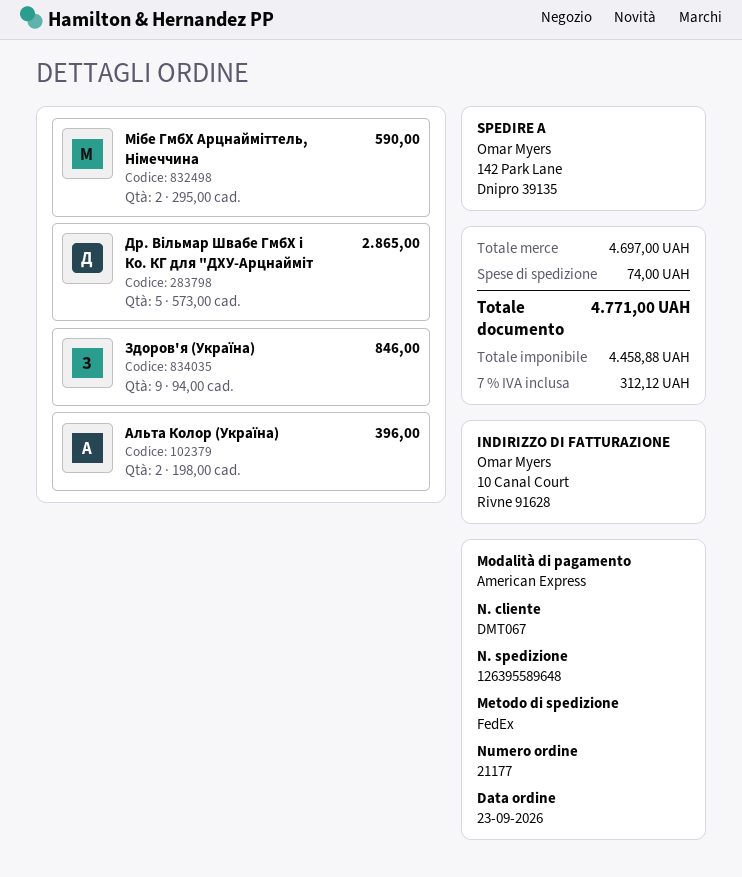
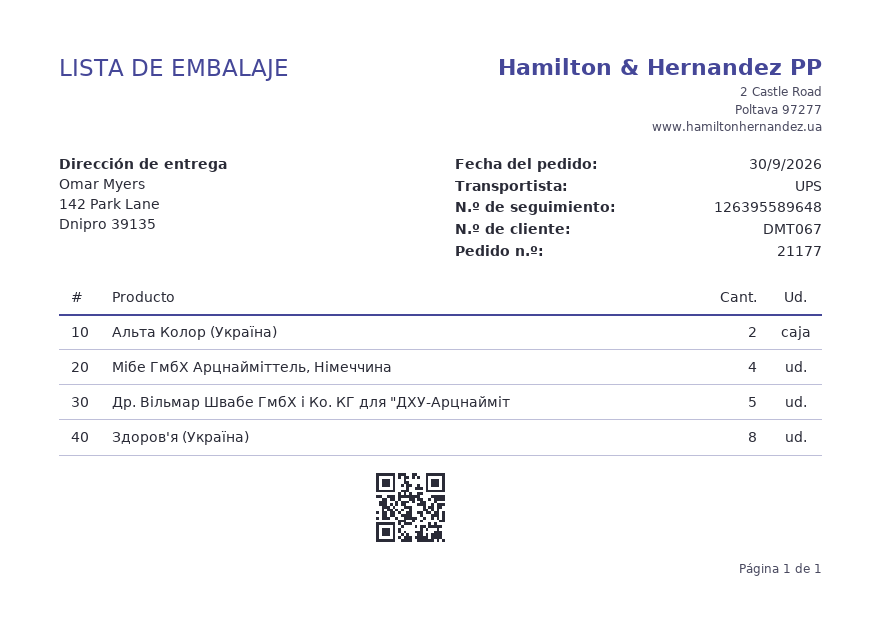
order date: 2026-09-23 -> 2026-09-30
shipping method: FedEx -> UPS
Мібе ГмбХ Арцнайміттель, Німеччина: 2 -> 4
Здоров'я (Україна): 9 -> 8

